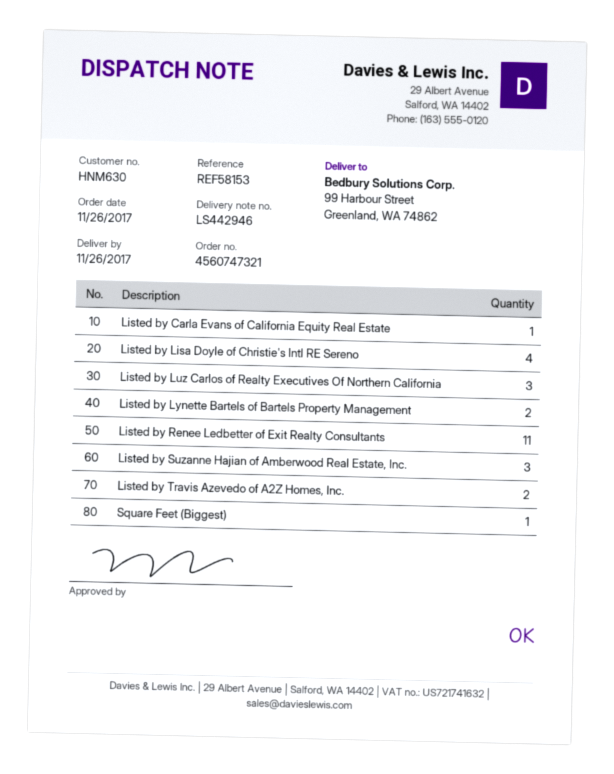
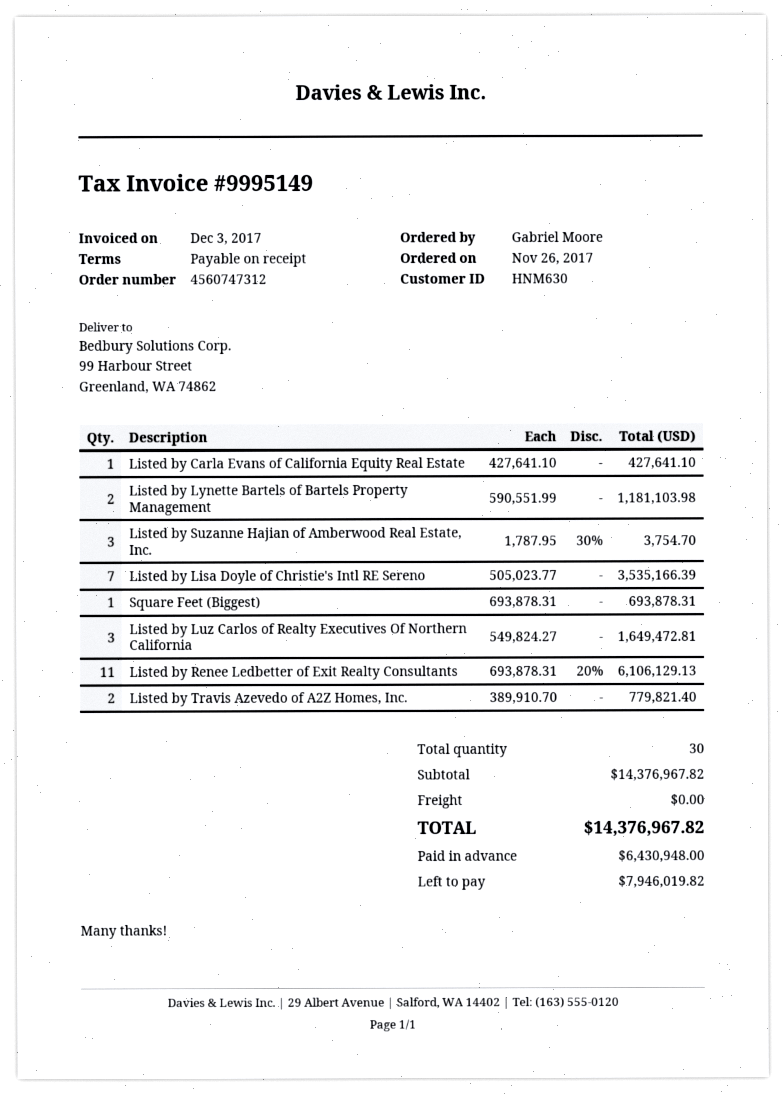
order number: 4560747321 -> 4560747312
Listed by Lisa Doyle of Christie's Intl RE Sereno: 4 -> 7

